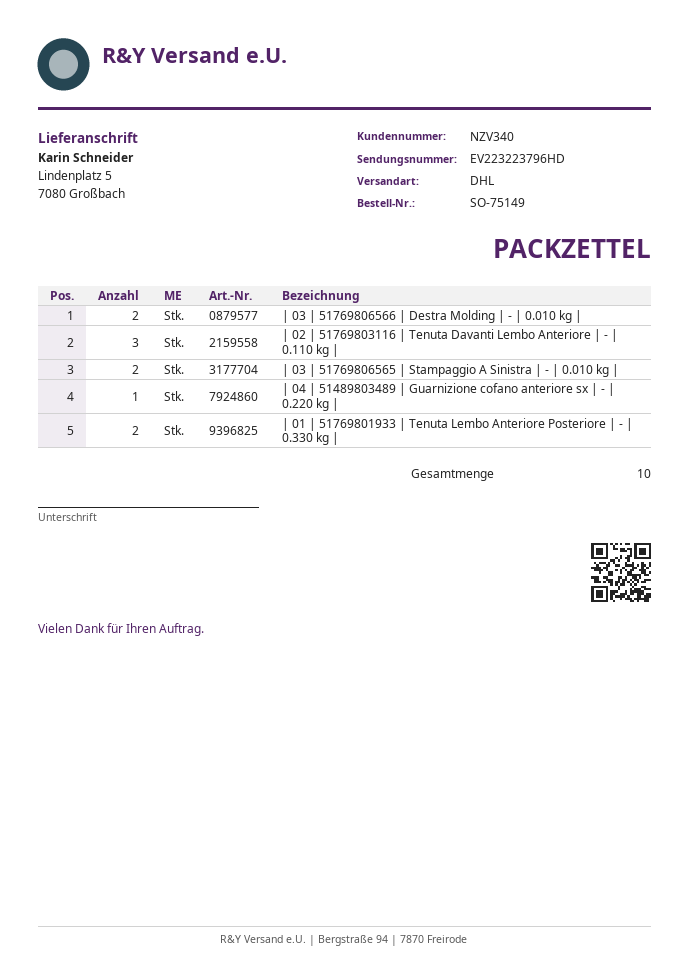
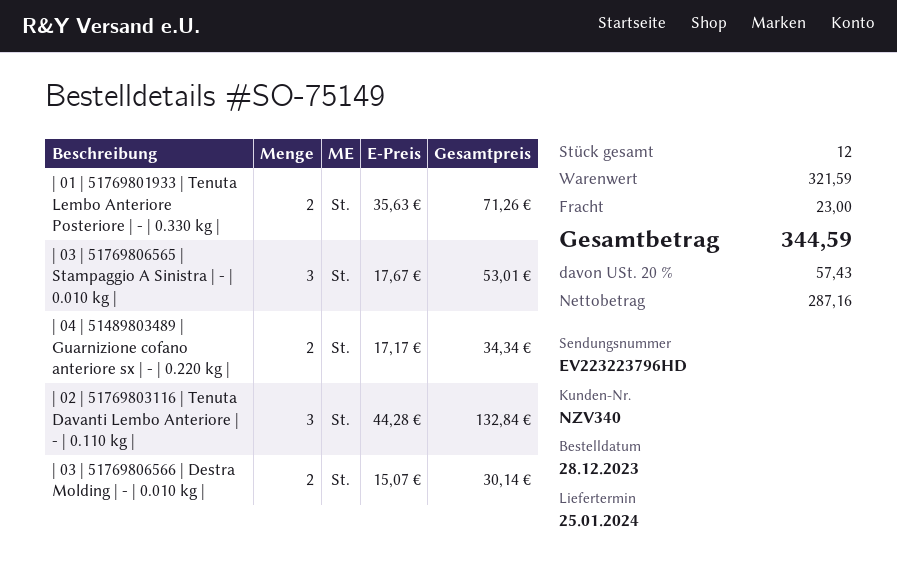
| 03 | 51769806565 | Stampaggio A Sinistra | - | 0.010 kg |: 2 -> 3
| 04 | 51489803489 | Guarnizione cofano anteriore sx | - | 0.220 kg |: 1 -> 2
total quantity: 10 -> 12

